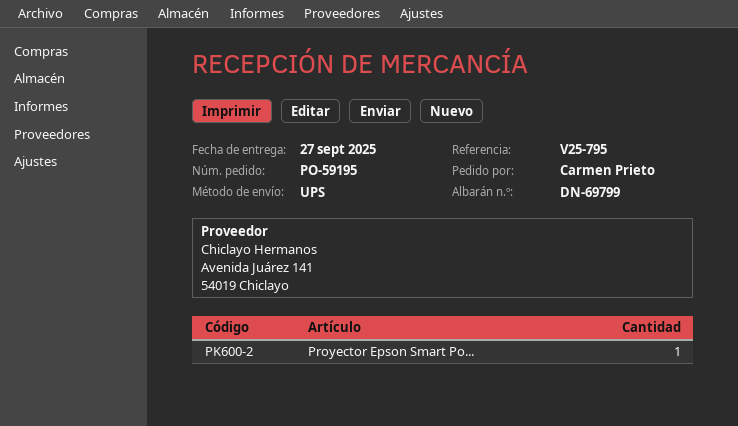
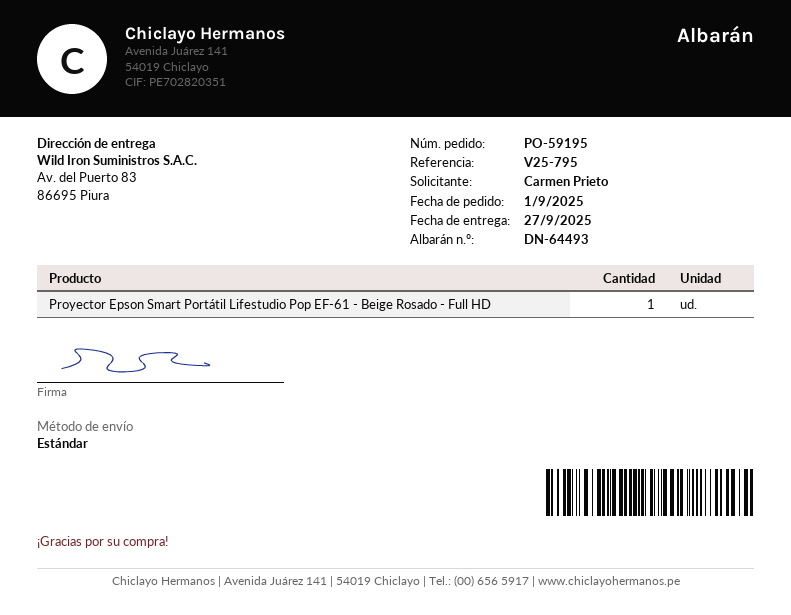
delivery note number: DN-69799 -> DN-64493
shipping method: UPS -> standard

